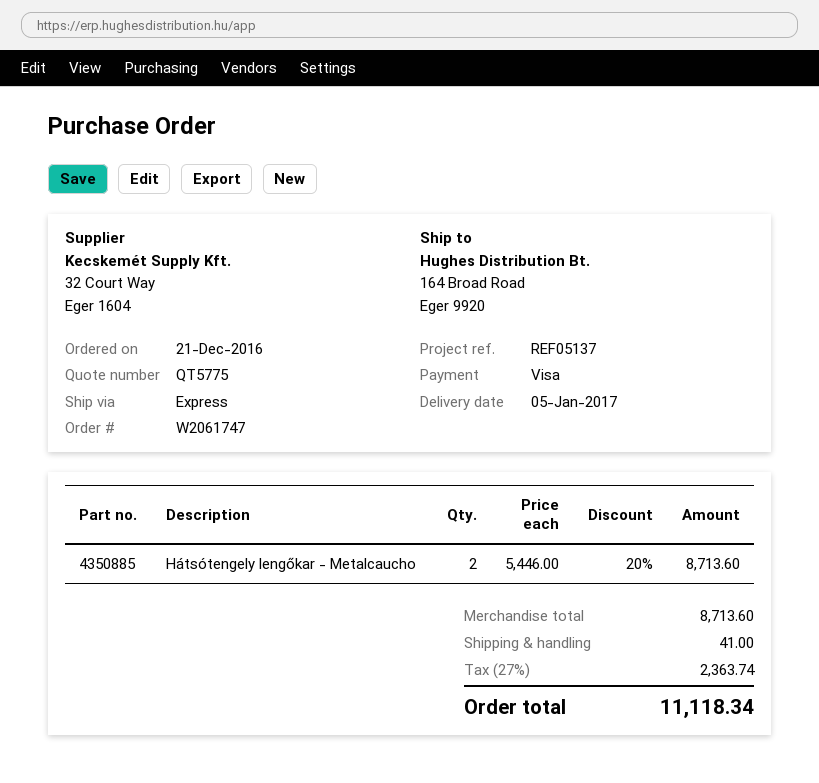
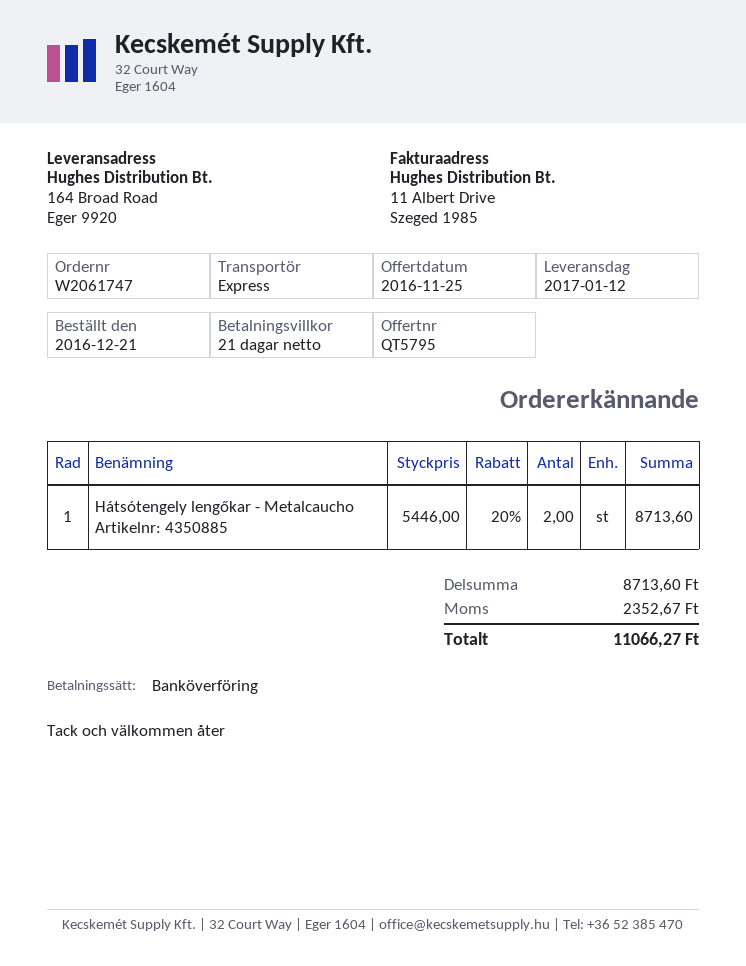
quote number: QT5775 -> QT5795
delivery date: 2017-01-05 -> 2017-01-12
payment method: Visa -> bank transfer
shipping: 41.00 -> none
tax: 2363.74 -> 2352.67
total: 11118.34 -> 11066.27

